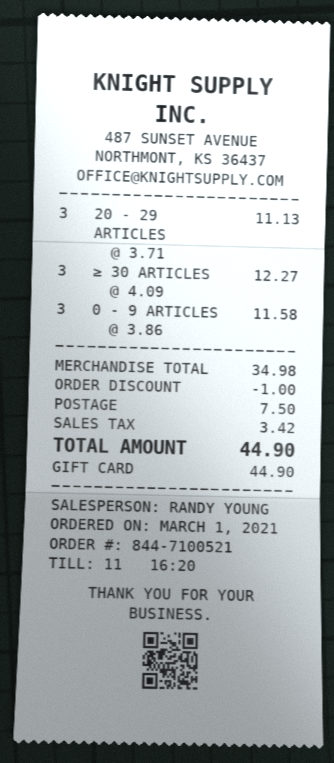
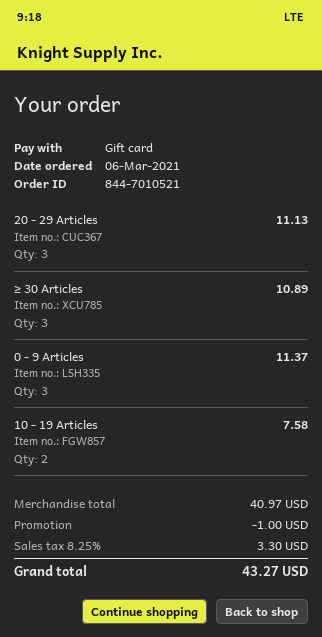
order number: 844-7100521 -> 844-7010521
order date: 2021-03-01 -> 2021-03-06
≥ 30 ARTICLES: 3 for 12.27 -> 3 for 10.89
0 - 9 ARTICLES: 3 for 11.58 -> 3 for 11.37
10 - 19 Articles: none -> 2 for 7.58
subtotal: 34.98 -> 40.97
shipping: 7.50 -> none
tax: 3.42 -> 3.30
total: 44.90 -> 43.27

